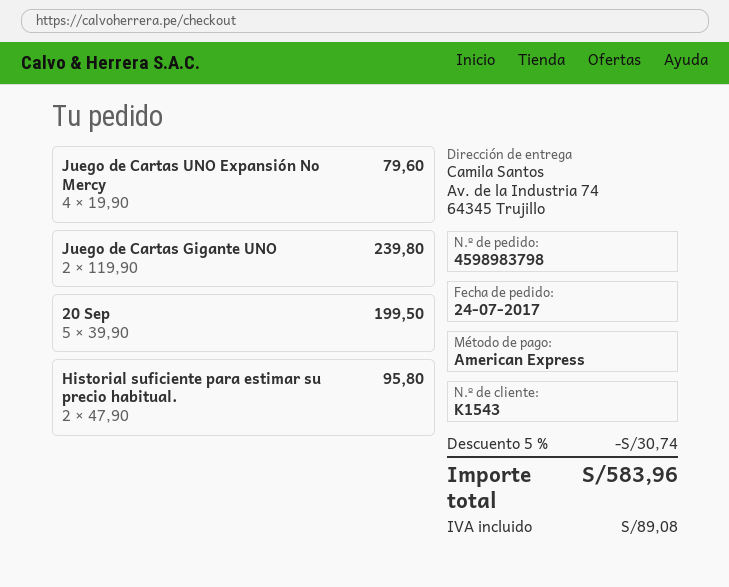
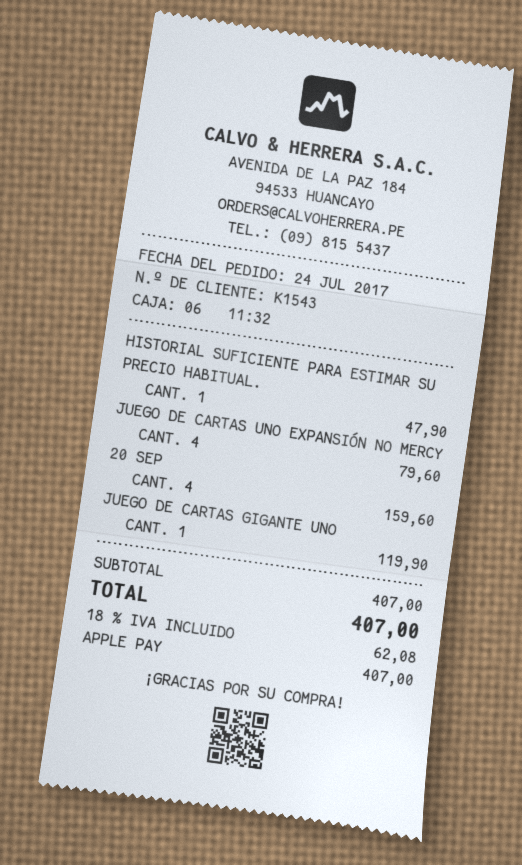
payment method: American Express -> Apple Pay
Juego de Cartas Gigante UNO: 2 for 239.80 -> 1 for 119.90
20 Sep: 5 for 199.50 -> 4 for 159.60
Historial suficiente para estimar su precio habitual.: 2 for 95.80 -> 1 for 47.90
discount: 5% = 30.74 -> none
tax: 89.08 -> 62.08
total: 583.96 -> 407.00

